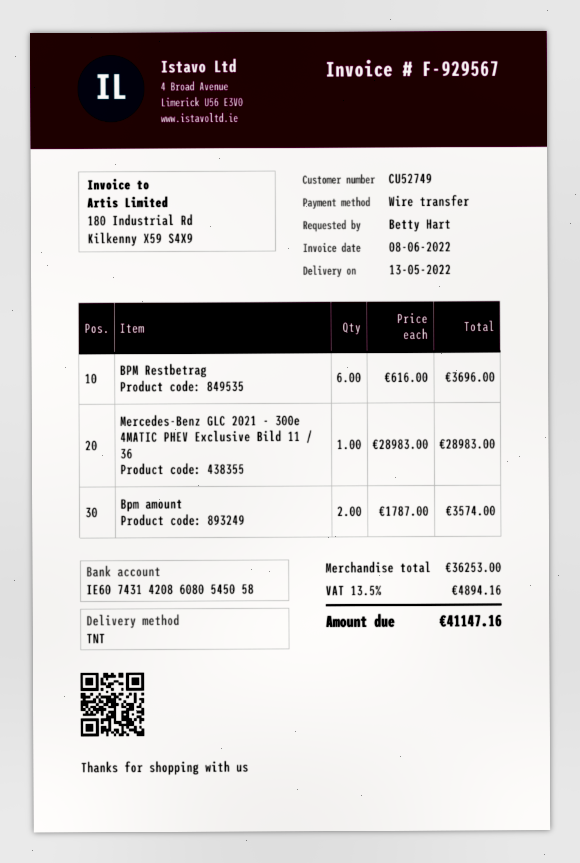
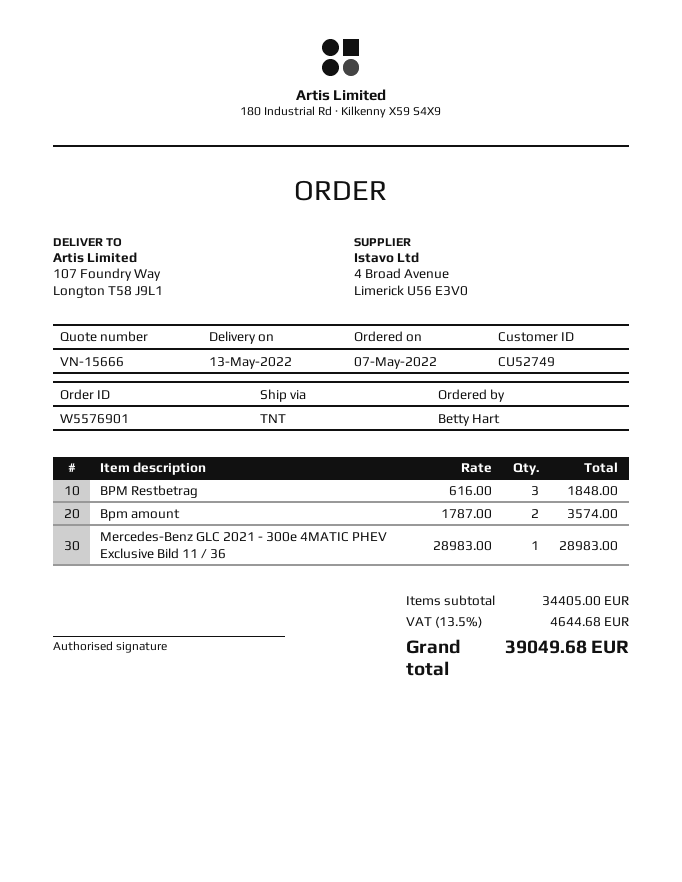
BPM Restbetrag: 6 x 616.00 = 3696.00 -> 3 x 616.00 = 1848.00
subtotal: 36253.00 -> 34405.00
tax: 13.5% = 4894.16 -> 13.5% = 4644.68
total: 41147.16 -> 39049.68

